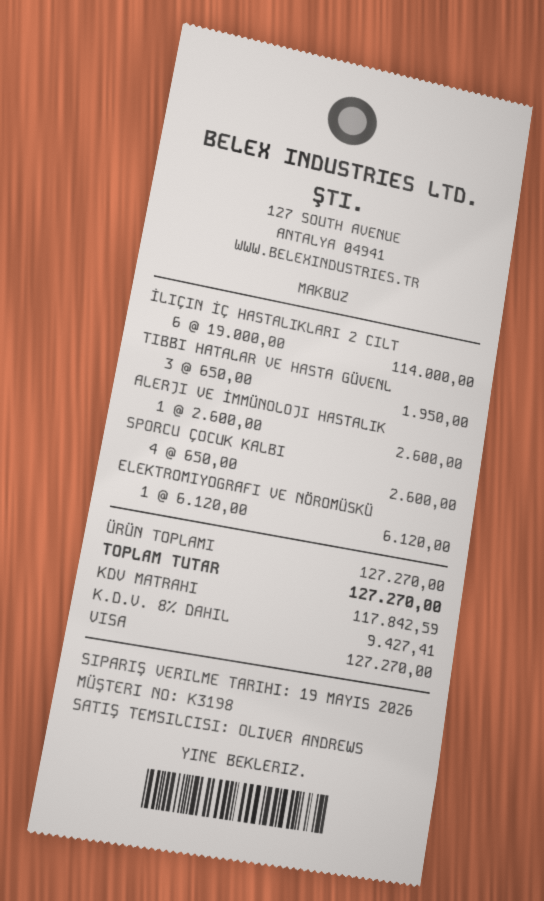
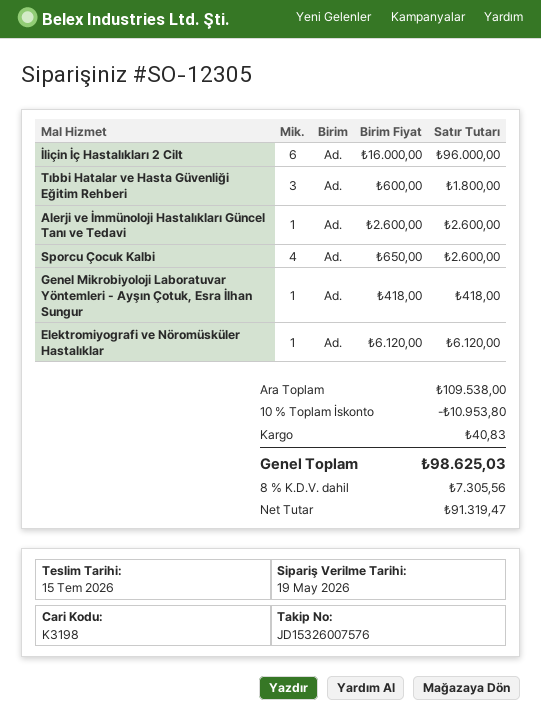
İLIÇIN İÇ HASTALIKLARI 2 CILT: 6 x 19000.00 = 114000.00 -> 6 x 16000.00 = 96000.00
TIBBI HATALAR VE HASTA GÜVENL: 3 x 650.00 = 1950.00 -> 3 x 600.00 = 1800.00
Genel Mikrobiyoloji Laboratuvar Yöntemleri - Ayşın Çotuk, Esra İlhan Sungur: none -> 1 x 418.00 = 418.00
subtotal: 127270.00 -> 109538.00
discount: none -> 10% = 10953.80
shipping: none -> 40.83
net: 117842.59 -> 91319.47
tax: 8% = 9427.41 -> 8% = 7305.56
total: 127270.00 -> 98625.03

